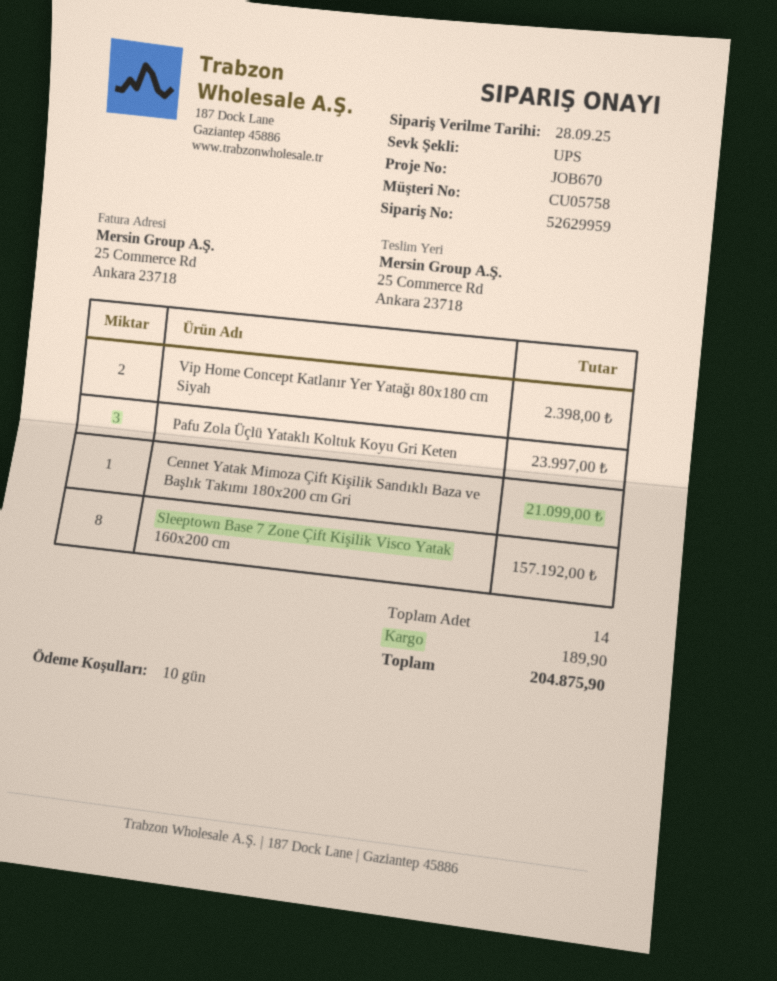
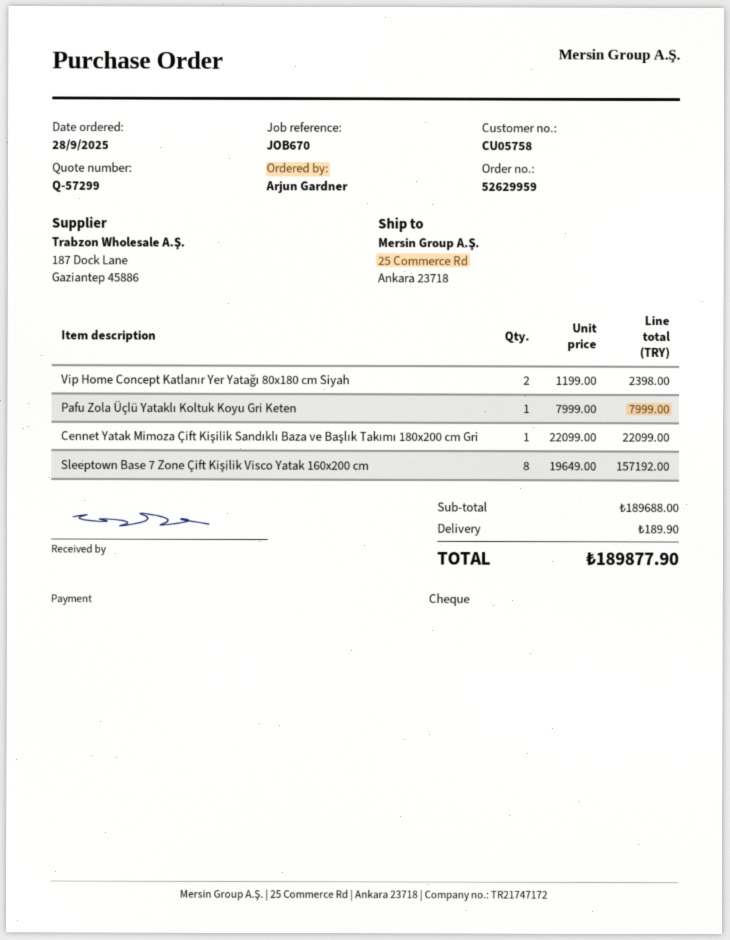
Pafu Zola Üçlü Yataklı Koltuk Koyu Gri Keten: 3 for 23997.00 -> 1 for 7999.00
Cennet Yatak Mimoza Çift Kişilik Sandıklı Baza ve Başlık Takımı 180x200 cm Gri: 1 for 21099.00 -> 1 for 22099.00
total: 204875.90 -> 189877.90

